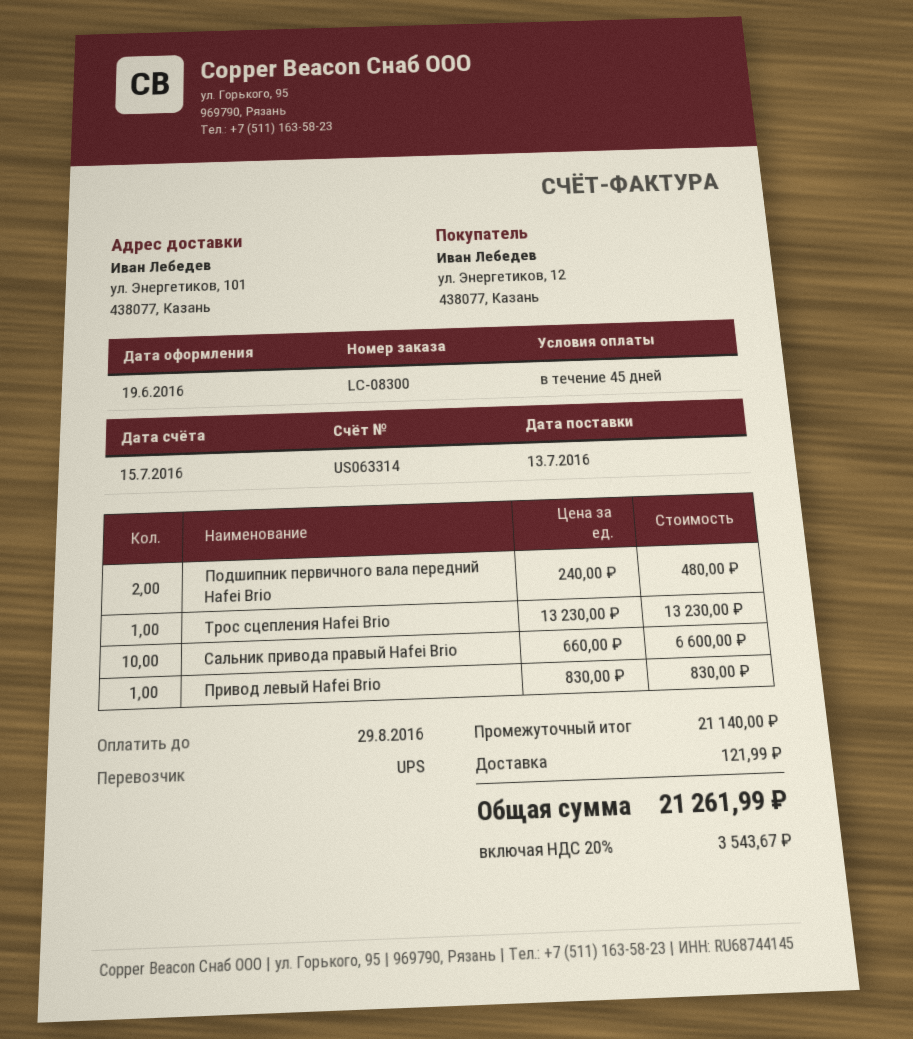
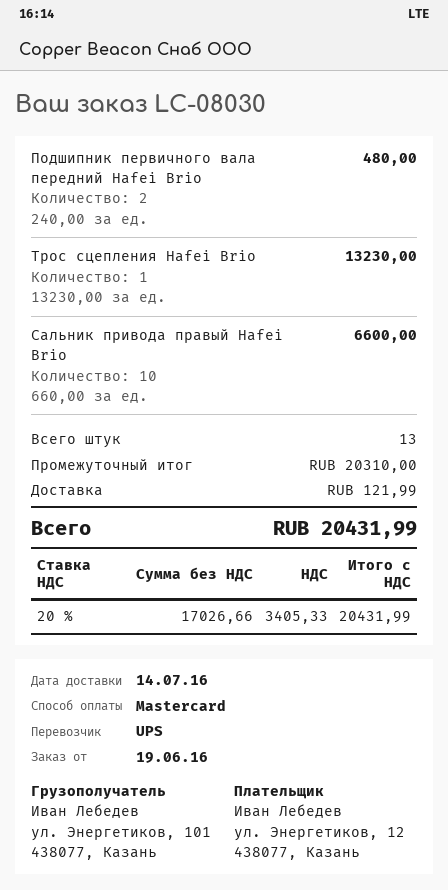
order number: LC-08300 -> LC-08030
delivery date: 2016-07-13 -> 2016-07-14
Привод левый Hafei Brio: 1 x 830.00 = 830.00 -> none
subtotal: 21140.00 -> 20310.00
tax: 20% = 3543.67 -> 20% = 3405.33
total: 21261.99 -> 20431.99

